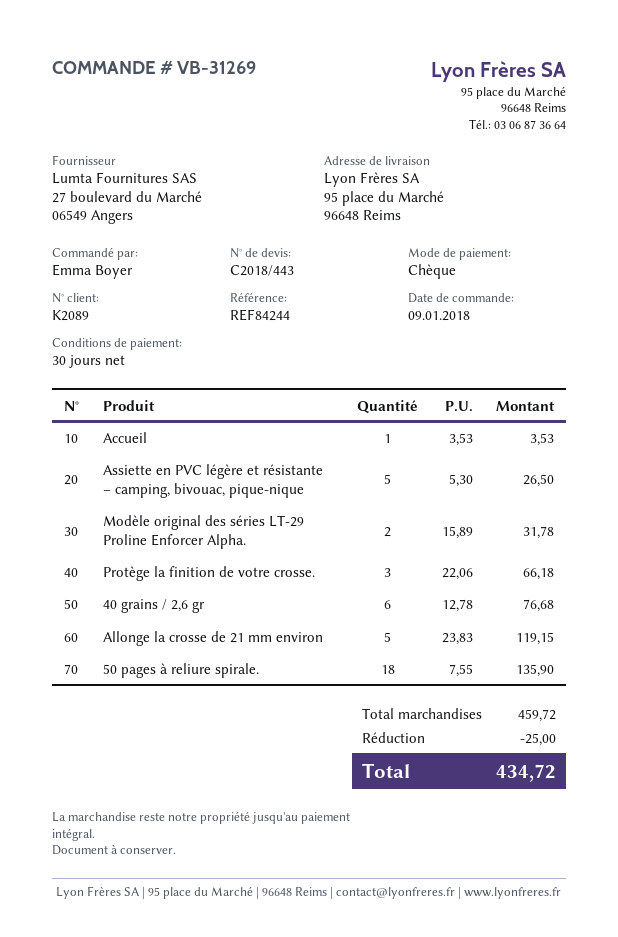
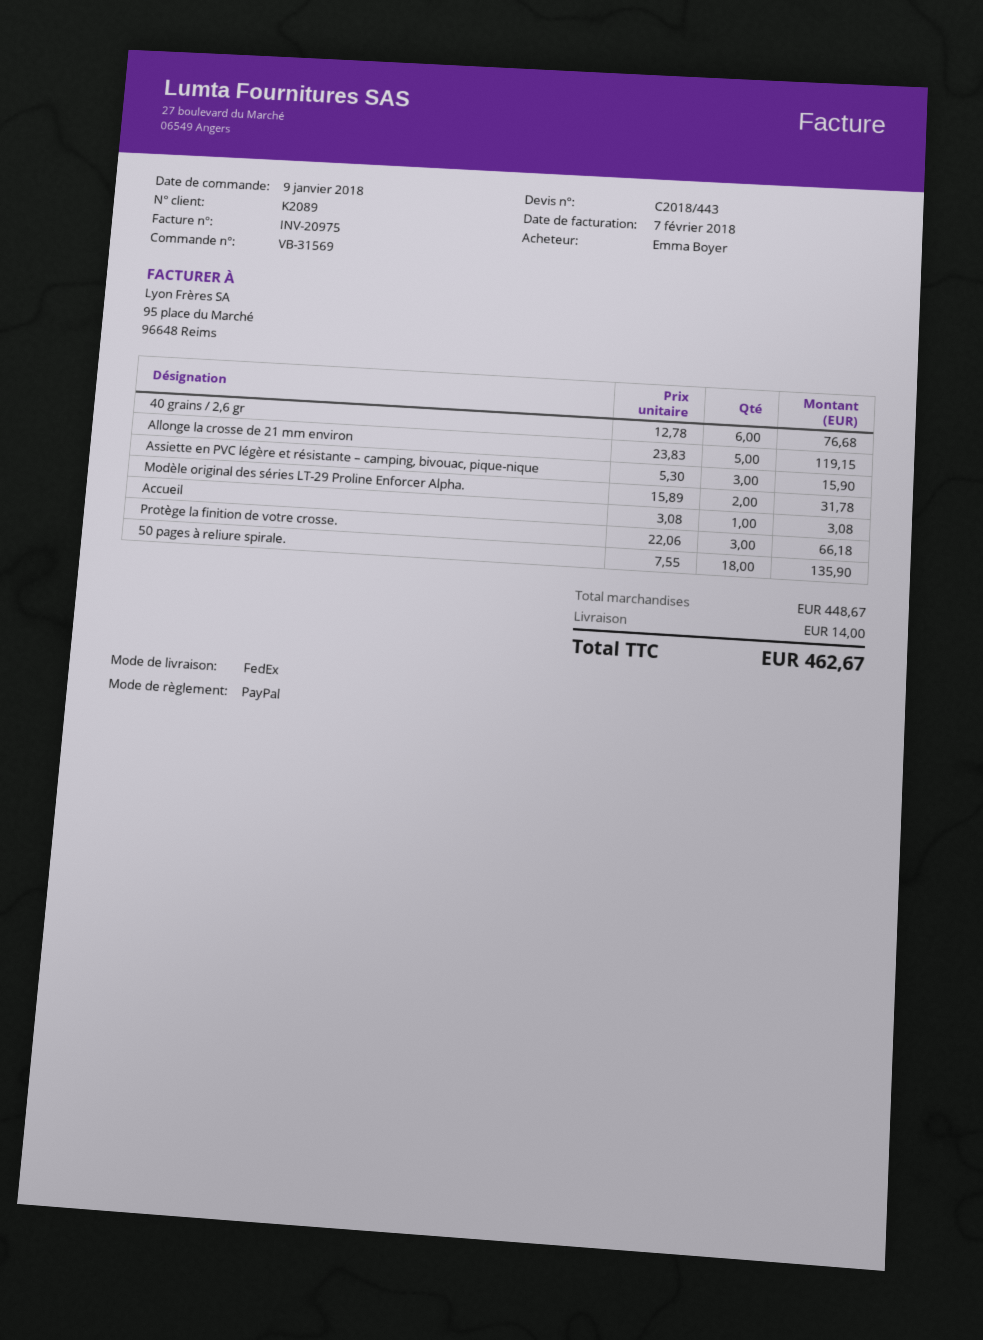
order number: VB-31269 -> VB-31569
payment method: cheque -> PayPal
Accueil: 1 x 3.53 = 3.53 -> 1 x 3.08 = 3.08
Assiette en PVC légère et résistante – camping, bivouac, pique-nique: 5 x 5.30 = 26.50 -> 3 x 5.30 = 15.90
subtotal: 459.72 -> 448.67
discount: 25.00 -> none
shipping: none -> 14.00
total: 434.72 -> 462.67

